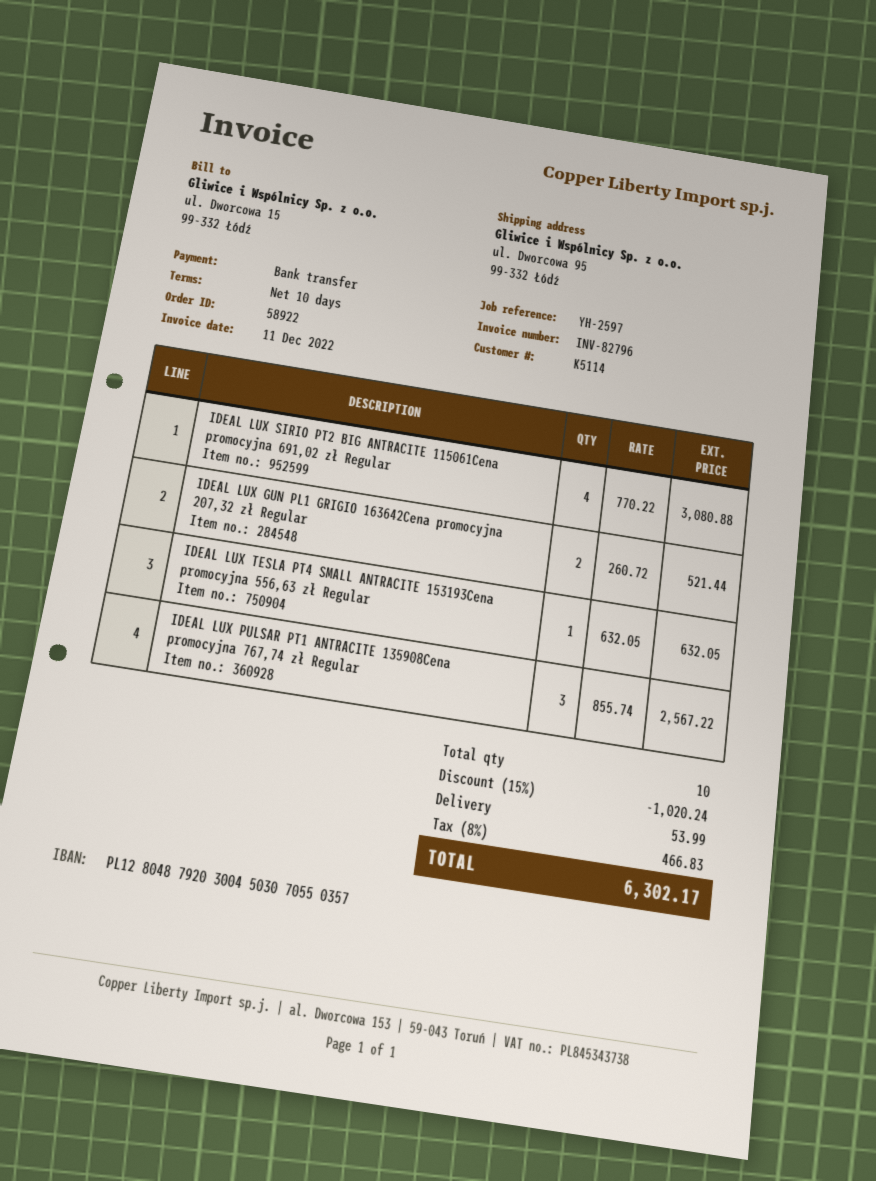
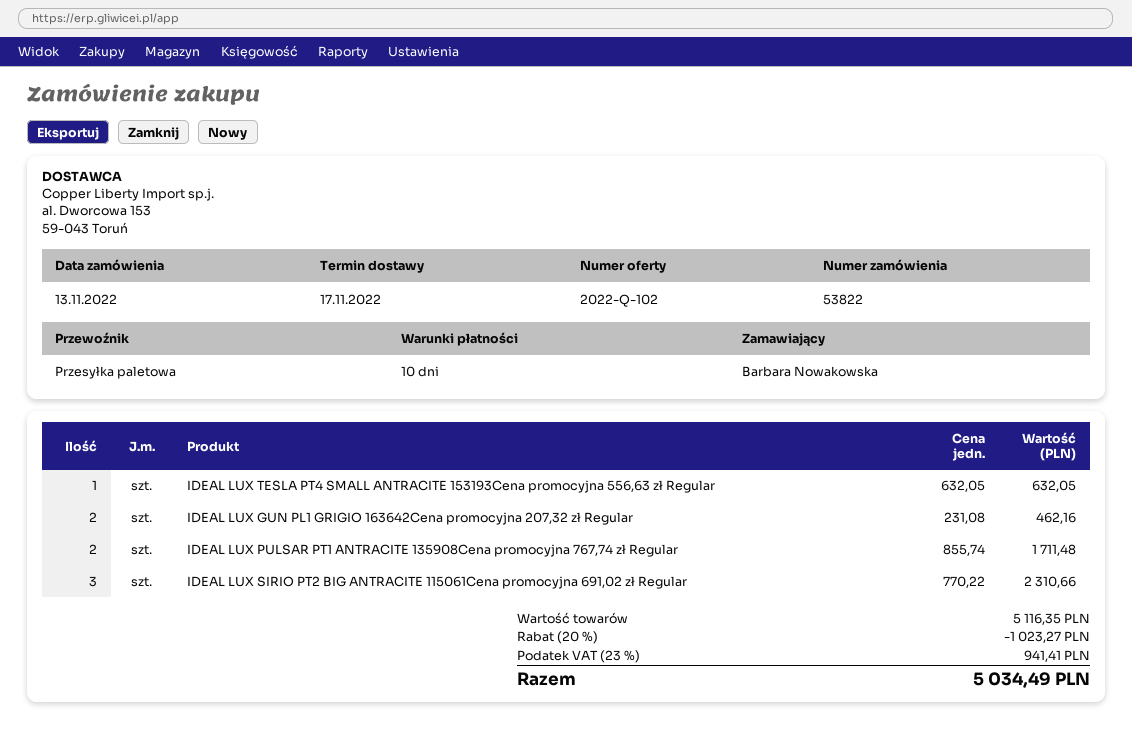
order number: 58922 -> 53822
IDEAL LUX SIRIO PT2 BIG ANTRACITE 115061Cena promocyjna 691,02 zł Regular: 4 x 770.22 = 3080.88 -> 3 x 770.22 = 2310.66
IDEAL LUX GUN PL1 GRIGIO 163642Cena promocyjna 207,32 zł Regular: 2 x 260.72 = 521.44 -> 2 x 231.08 = 462.16
IDEAL LUX PULSAR PT1 ANTRACITE 135908Cena promocyjna 767,74 zł Regular: 3 x 855.74 = 2567.22 -> 2 x 855.74 = 1711.48
discount: 15% = 1020.24 -> 20% = 1023.27
shipping: 53.99 -> none
tax: 8% = 466.83 -> 23% = 941.41
total: 6302.17 -> 5034.49

